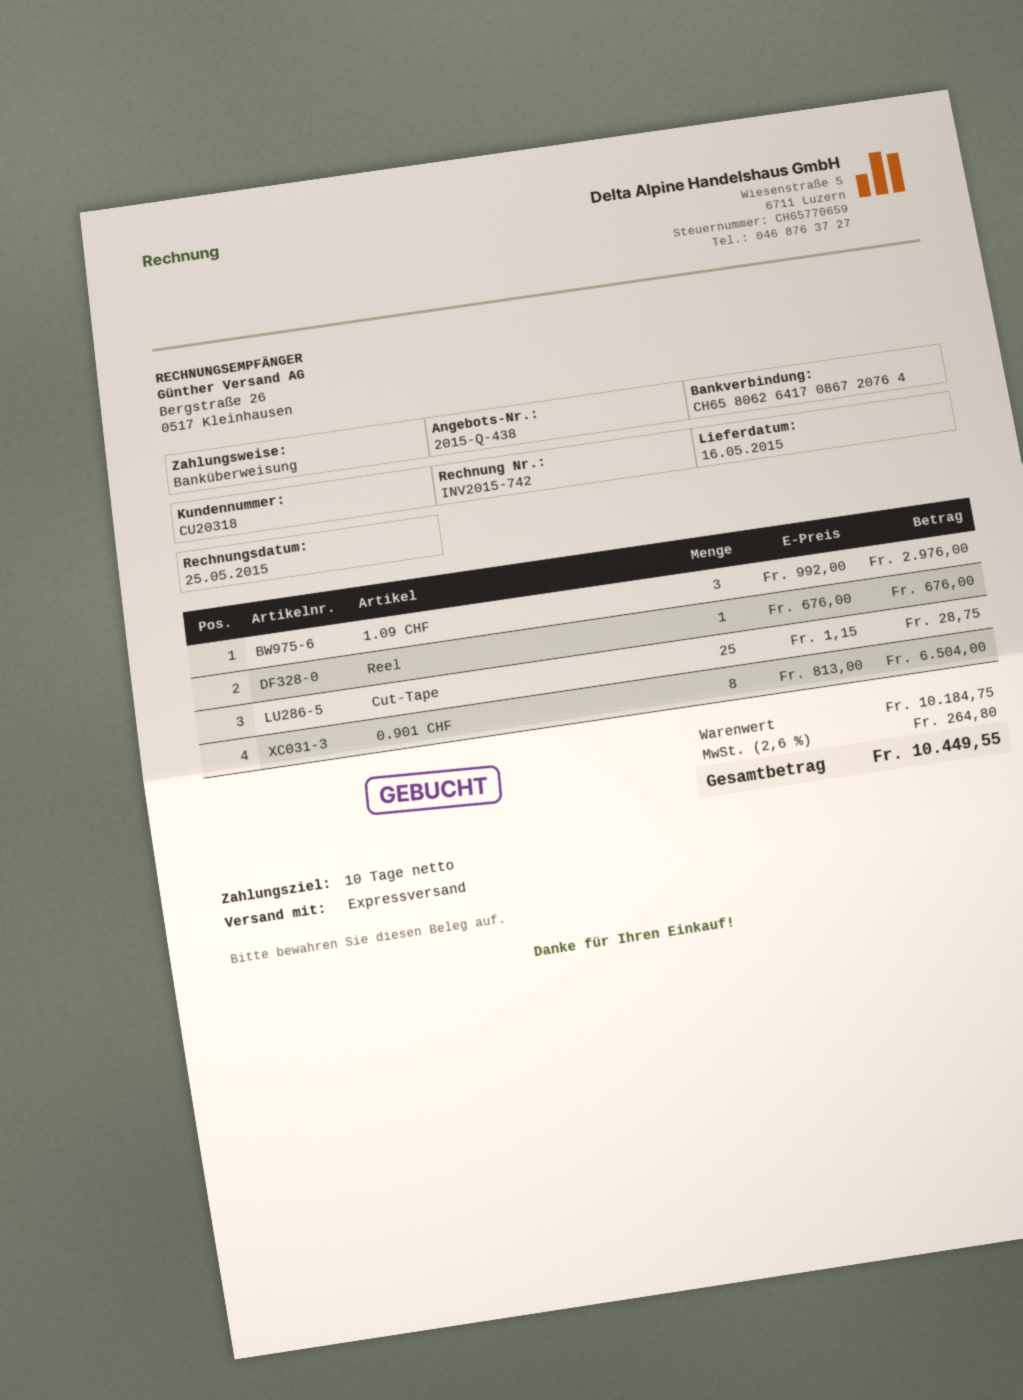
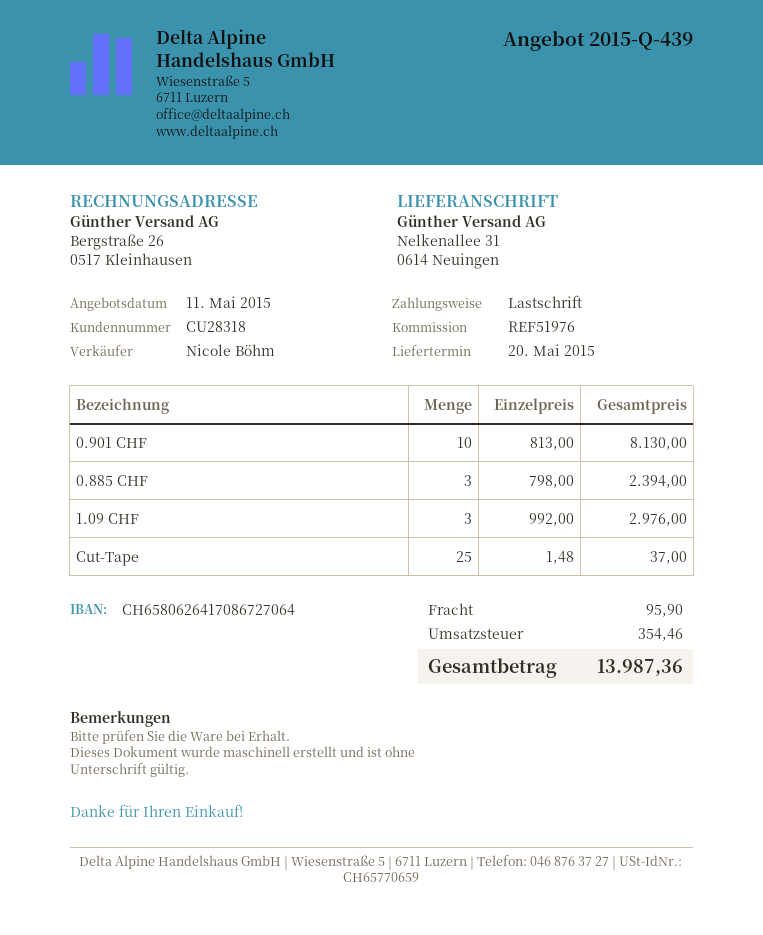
quote number: 2015-Q-438 -> 2015-Q-439
delivery date: 2015-05-16 -> 2015-05-20
customer number: CU20318 -> CU28318
payment method: bank transfer -> direct debit
bank account: CH6580626417086720764 -> CH6580626417086727064
Reel: 1 x 676.00 = 676.00 -> none
Cut-Tape: 25 x 1.15 = 28.75 -> 25 x 1.48 = 37.00
0.901 CHF: 8 x 813.00 = 6504.00 -> 10 x 813.00 = 8130.00
0.885 CHF: none -> 3 x 798.00 = 2394.00
shipping: none -> 95.90
tax: 264.80 -> 354.46
total: 10449.55 -> 13987.36

